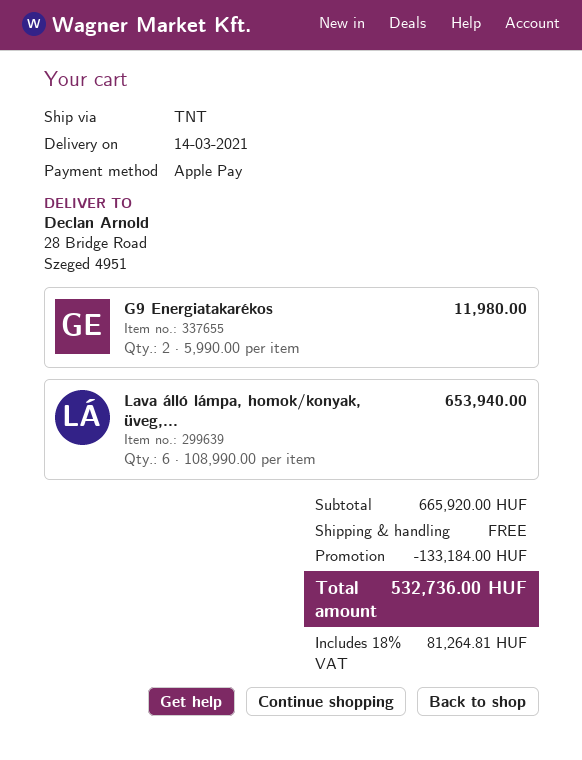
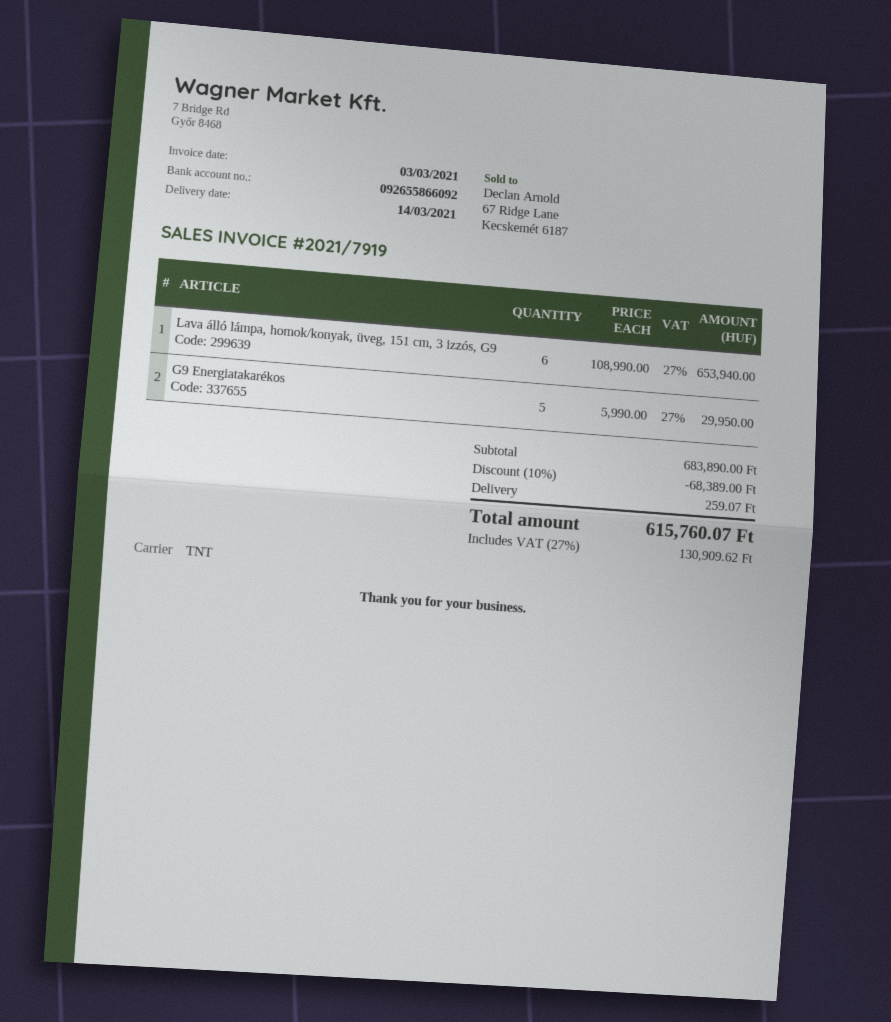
G9 Energiatakarékos: 2 x 5990.00 = 11980.00 -> 5 x 5990.00 = 29950.00
subtotal: 665920.00 -> 683890.00
discount: 133184.00 -> 68389.00
shipping: 0.00 -> 259.07
tax: 18% = 81264.81 -> 27% = 130909.62
total: 532736.00 -> 615760.07

